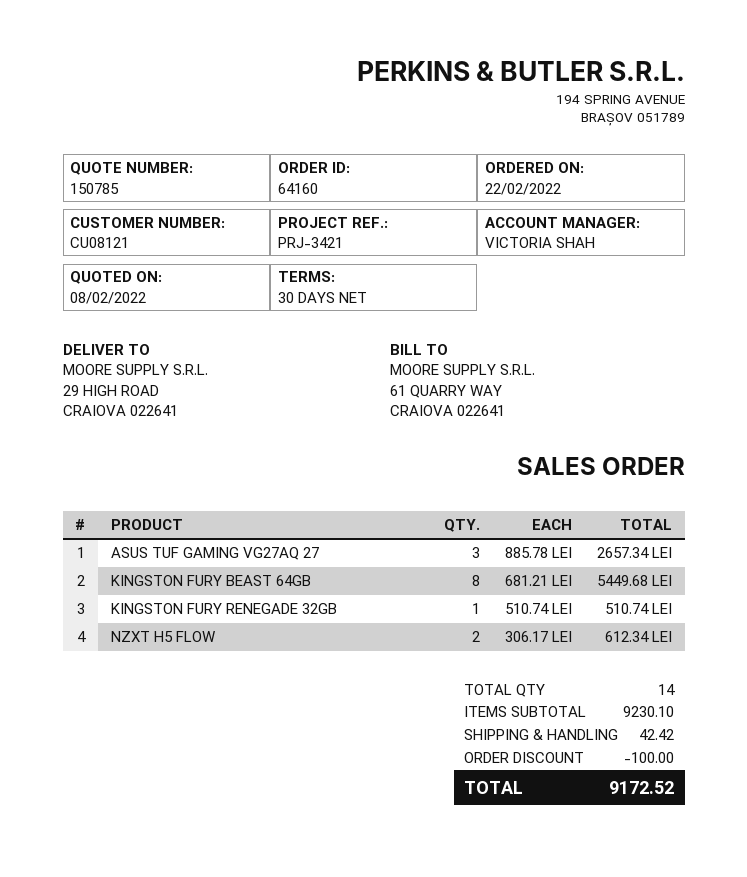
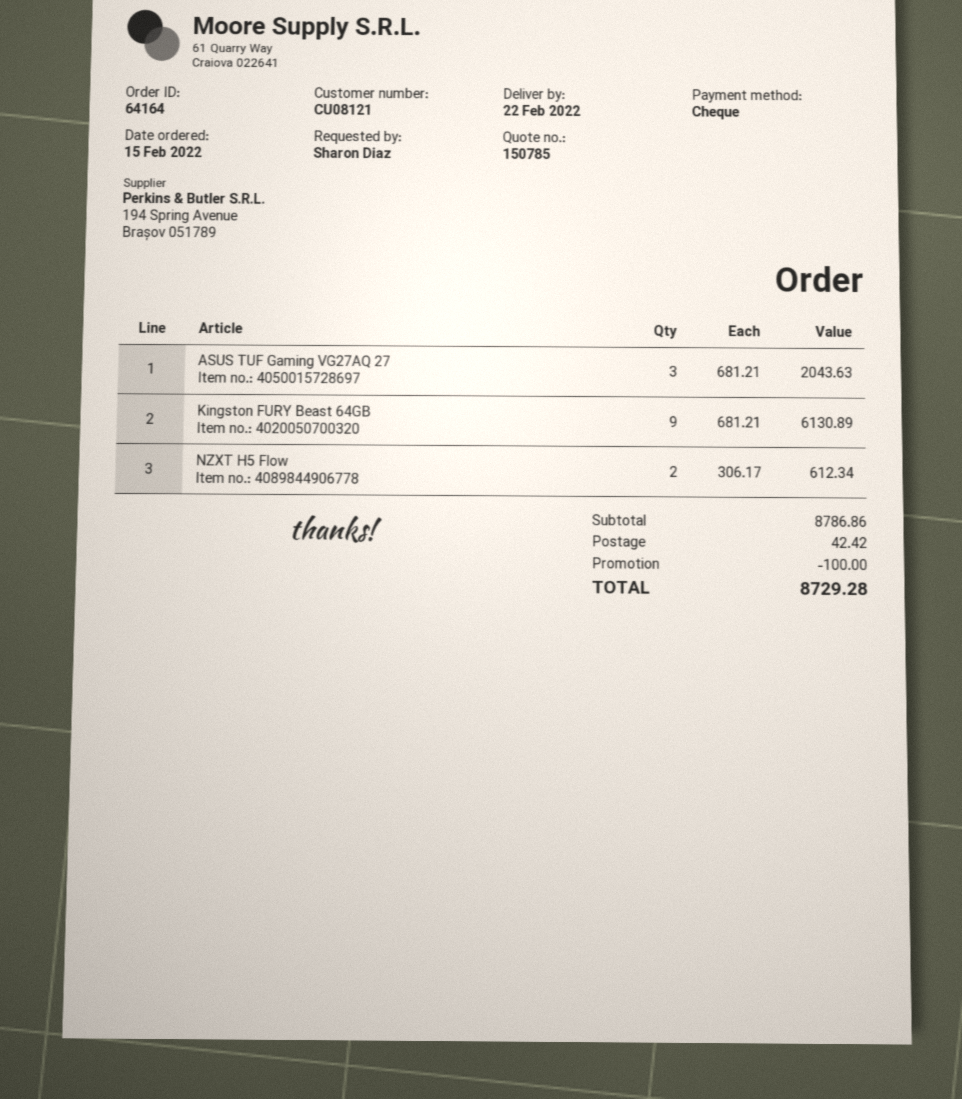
order number: 64160 -> 64164
order date: 2022-02-22 -> 2022-02-15
ASUS TUF GAMING VG27AQ 27: 3 x 885.78 = 2657.34 -> 3 x 681.21 = 2043.63
KINGSTON FURY BEAST 64GB: 8 x 681.21 = 5449.68 -> 9 x 681.21 = 6130.89
KINGSTON FURY RENEGADE 32GB: 1 x 510.74 = 510.74 -> none
subtotal: 9230.10 -> 8786.86
total: 9172.52 -> 8729.28

